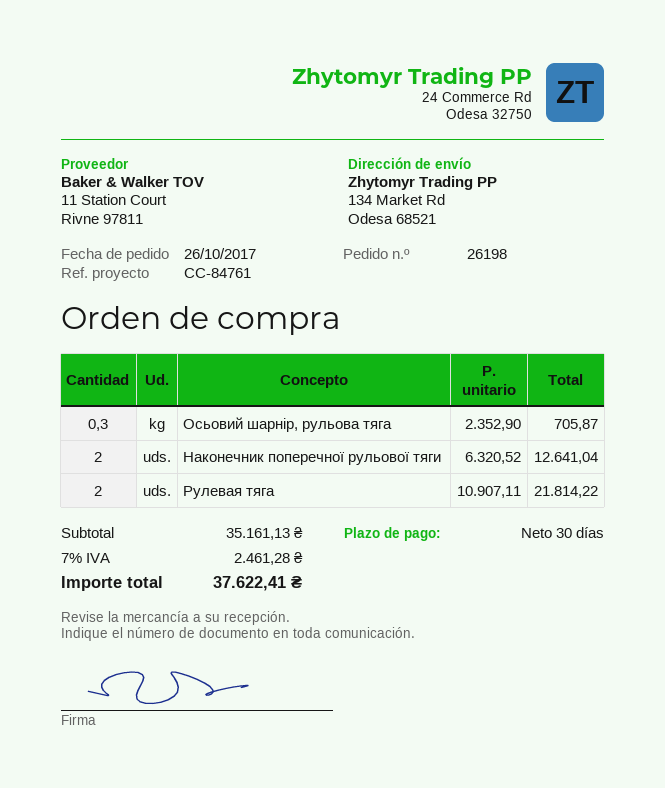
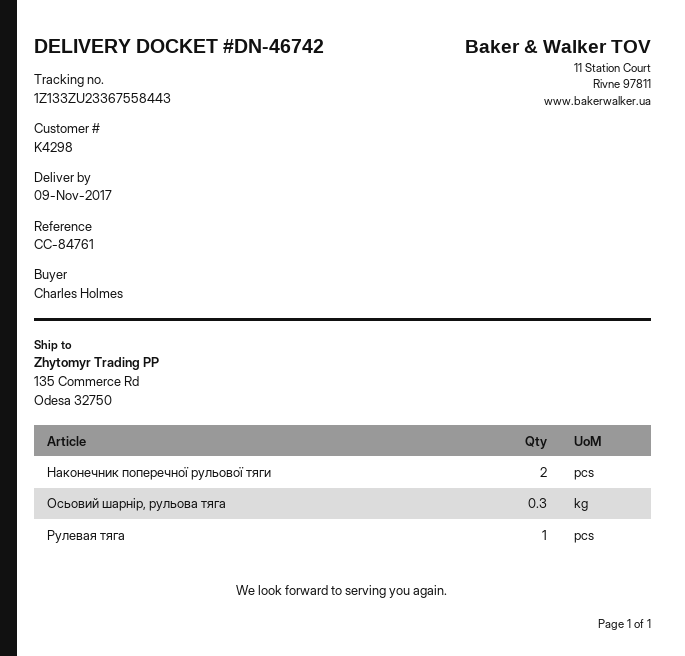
ship to: 134 Market Rd, Odesa 68521 -> 135 Commerce Rd, Odesa 32750
Рулевая тяга: 2 -> 1

